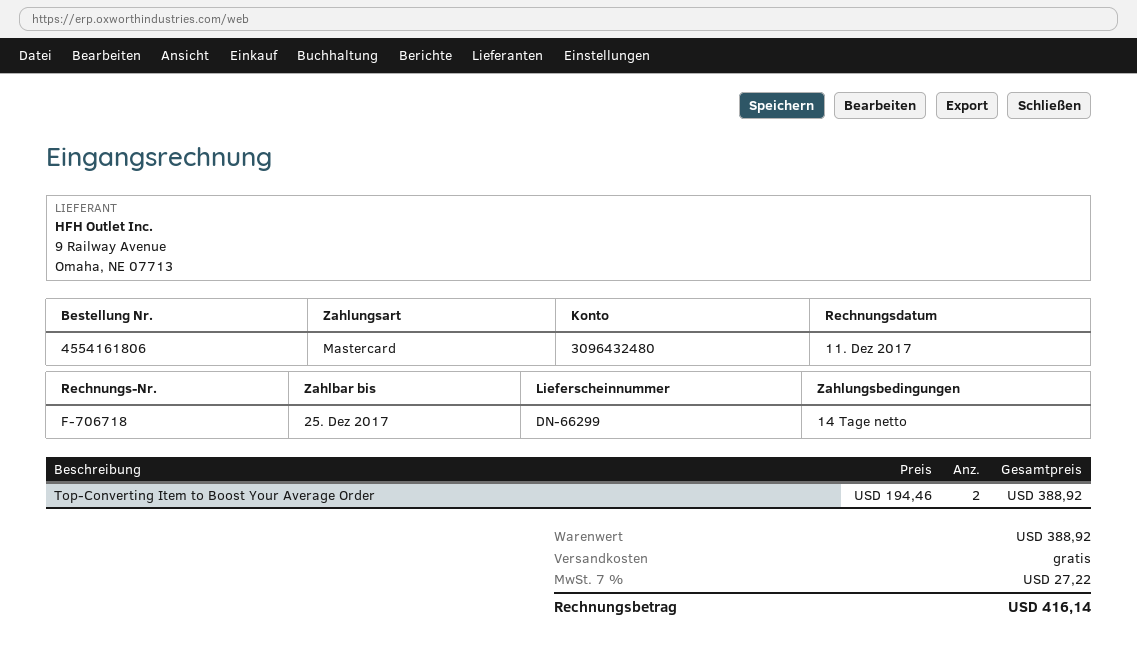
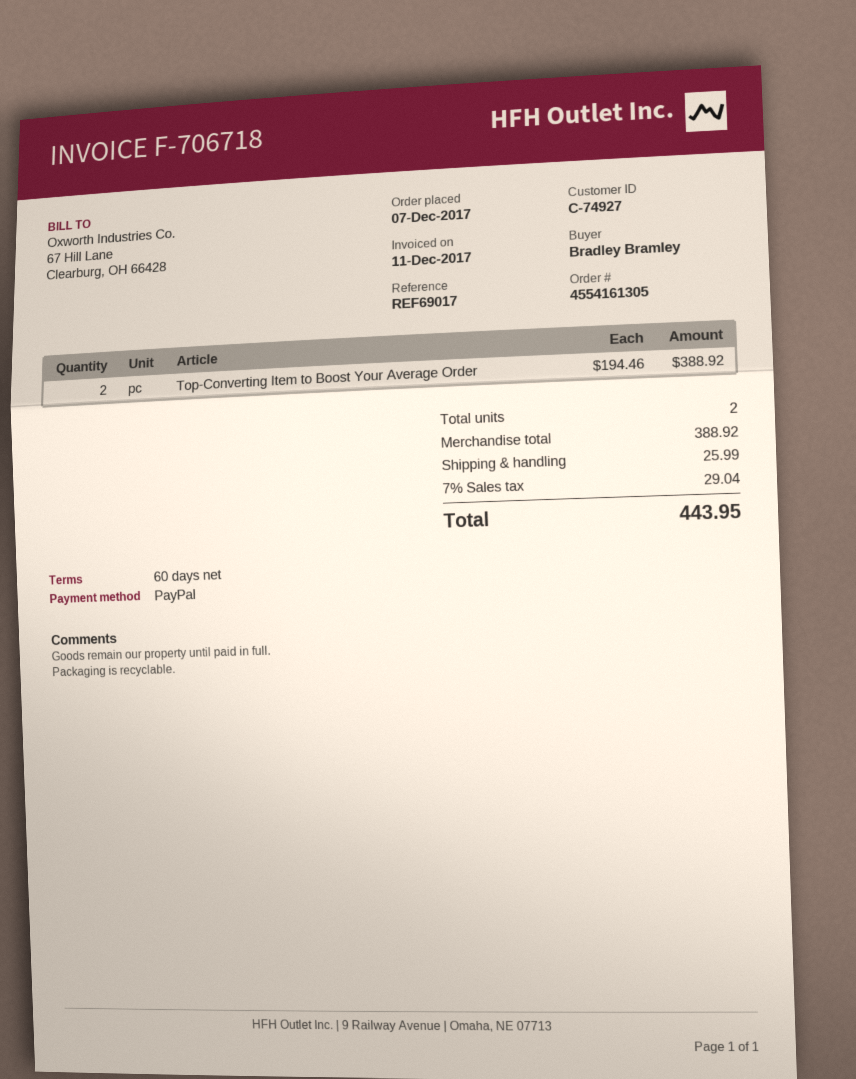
order number: 4554161806 -> 4554161305
payment terms: 14 days -> 60 days
payment method: Mastercard -> PayPal
shipping: 0.00 -> 25.99
tax: 7% = 27.22 -> 7% = 29.04
total: 416.14 -> 443.95

